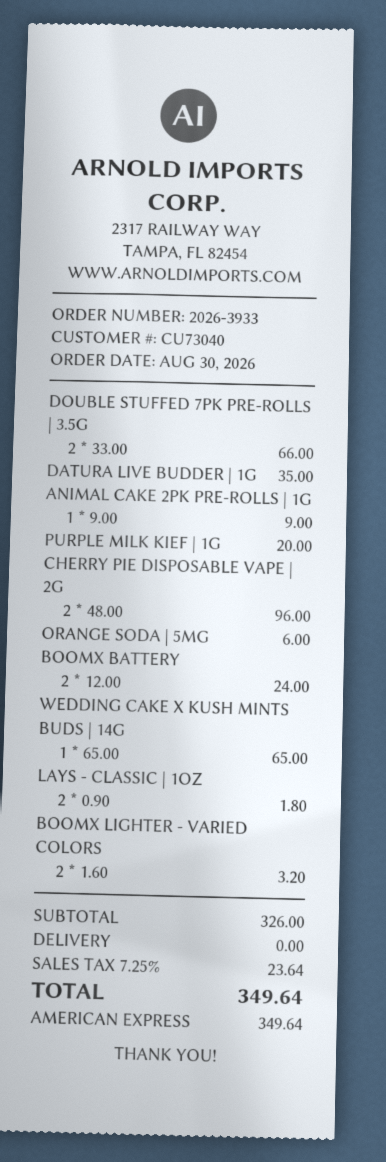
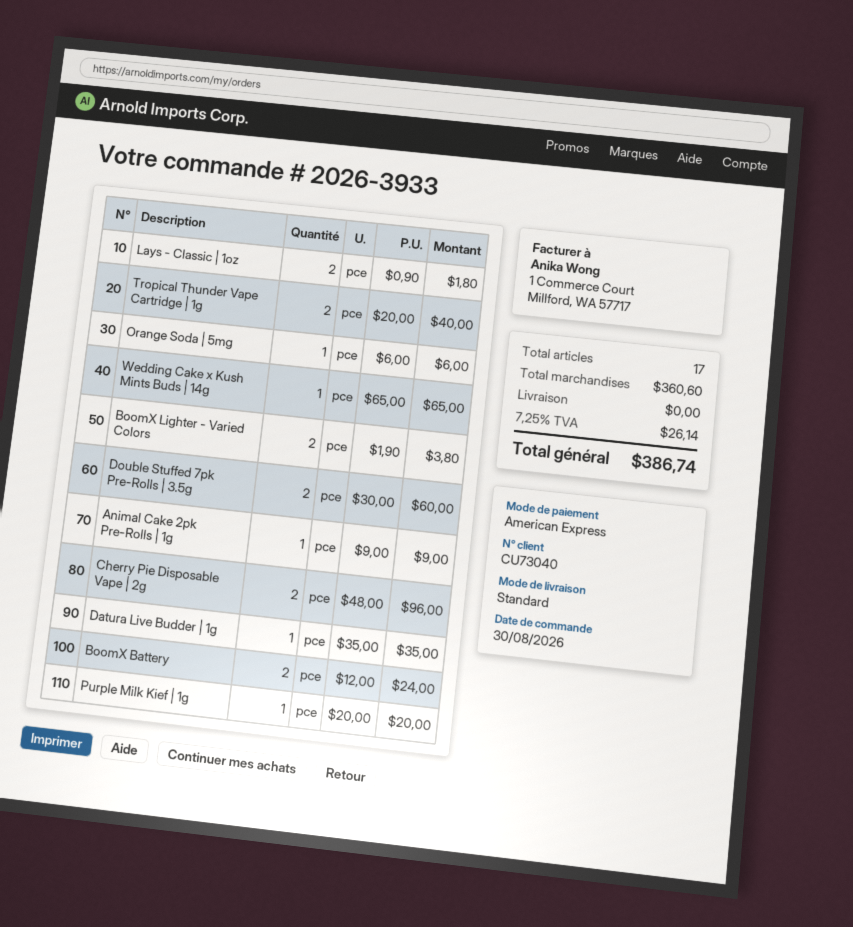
DOUBLE STUFFED 7PK PRE-ROLLS | 3.5G: 2 x 33.00 = 66.00 -> 2 x 30.00 = 60.00
BOOMX LIGHTER - VARIED COLORS: 2 x 1.60 = 3.20 -> 2 x 1.90 = 3.80
Tropical Thunder Vape Cartridge | 1g: none -> 2 x 20.00 = 40.00
subtotal: 326.00 -> 360.60
tax: 7.25% = 23.64 -> 7.25% = 26.14
total: 349.64 -> 386.74

